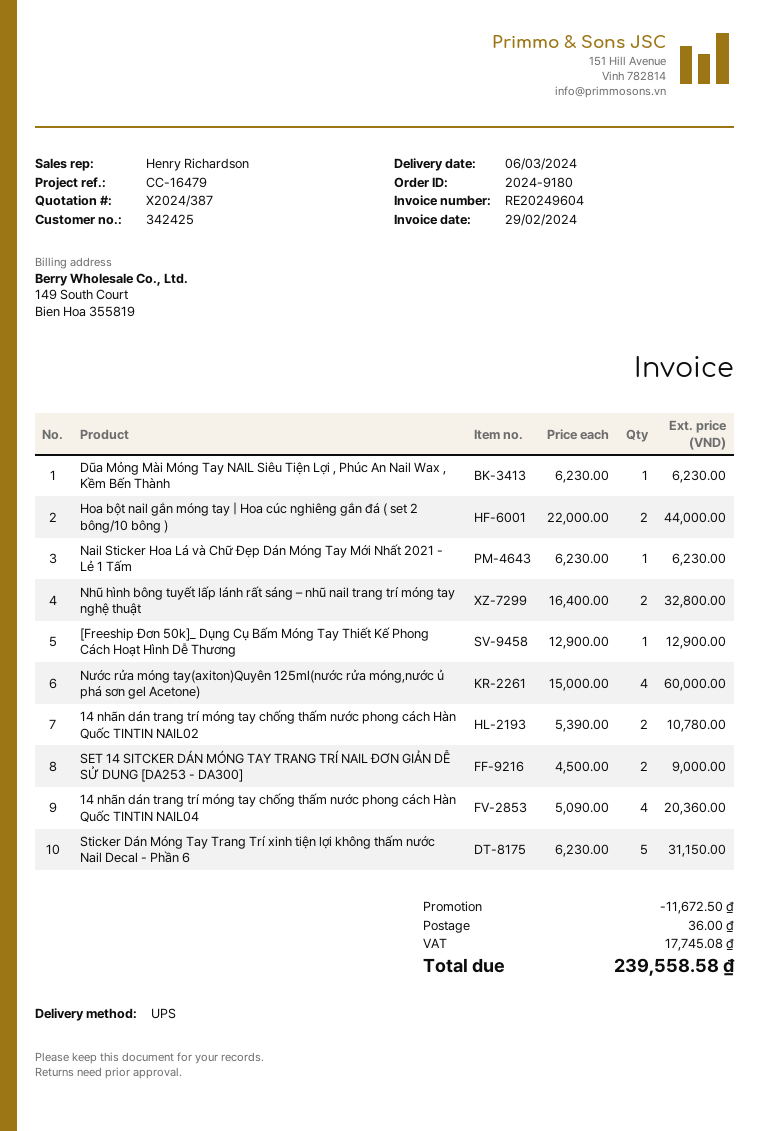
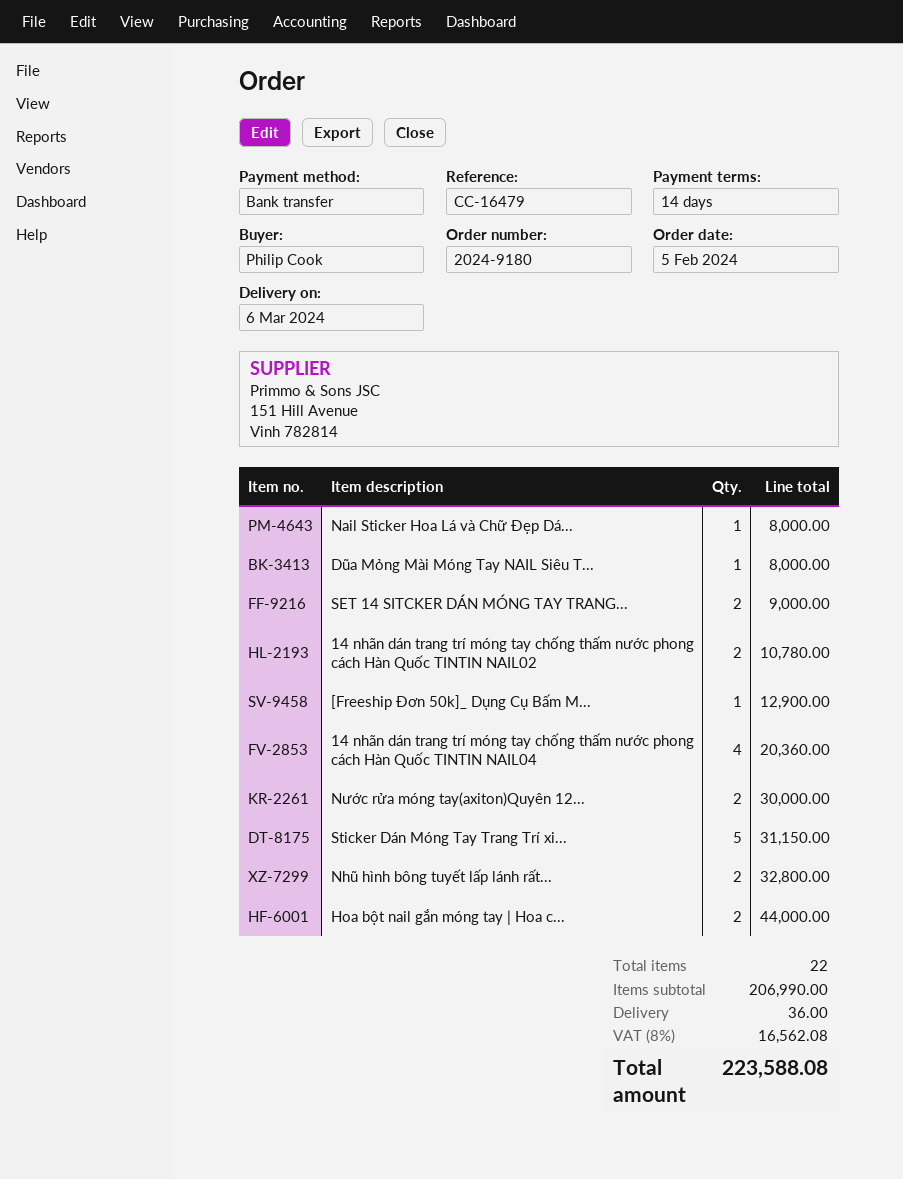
Dũa Mỏng Mài Móng Tay NAIL Siêu Tiện Lợi , Phúc An Nail Wax , Kềm Bến Thành: 1 for 6230.00 -> 1 for 8000.00
Nail Sticker Hoa Lá và Chữ Đẹp Dán Móng Tay Mới Nhất 2021 - Lẻ 1 Tấm: 1 for 6230.00 -> 1 for 8000.00
Nước rửa móng tay(axiton)Quyên 125ml(nước rửa móng,nước ủ phá sơn gel Acetone): 4 for 60000.00 -> 2 for 30000.00
discount: 11672.50 -> none
tax: 17745.08 -> 16562.08
total: 239558.58 -> 223588.08

